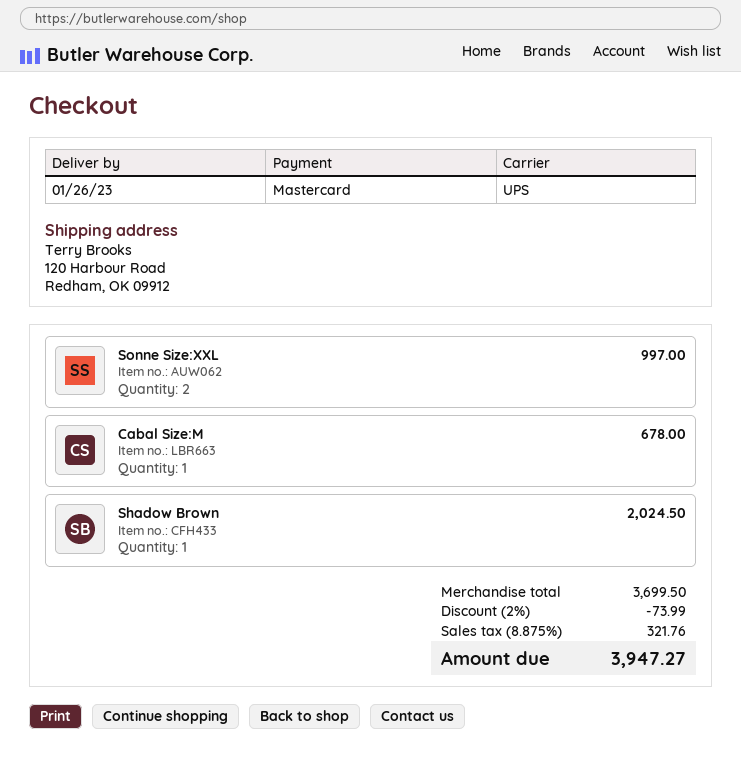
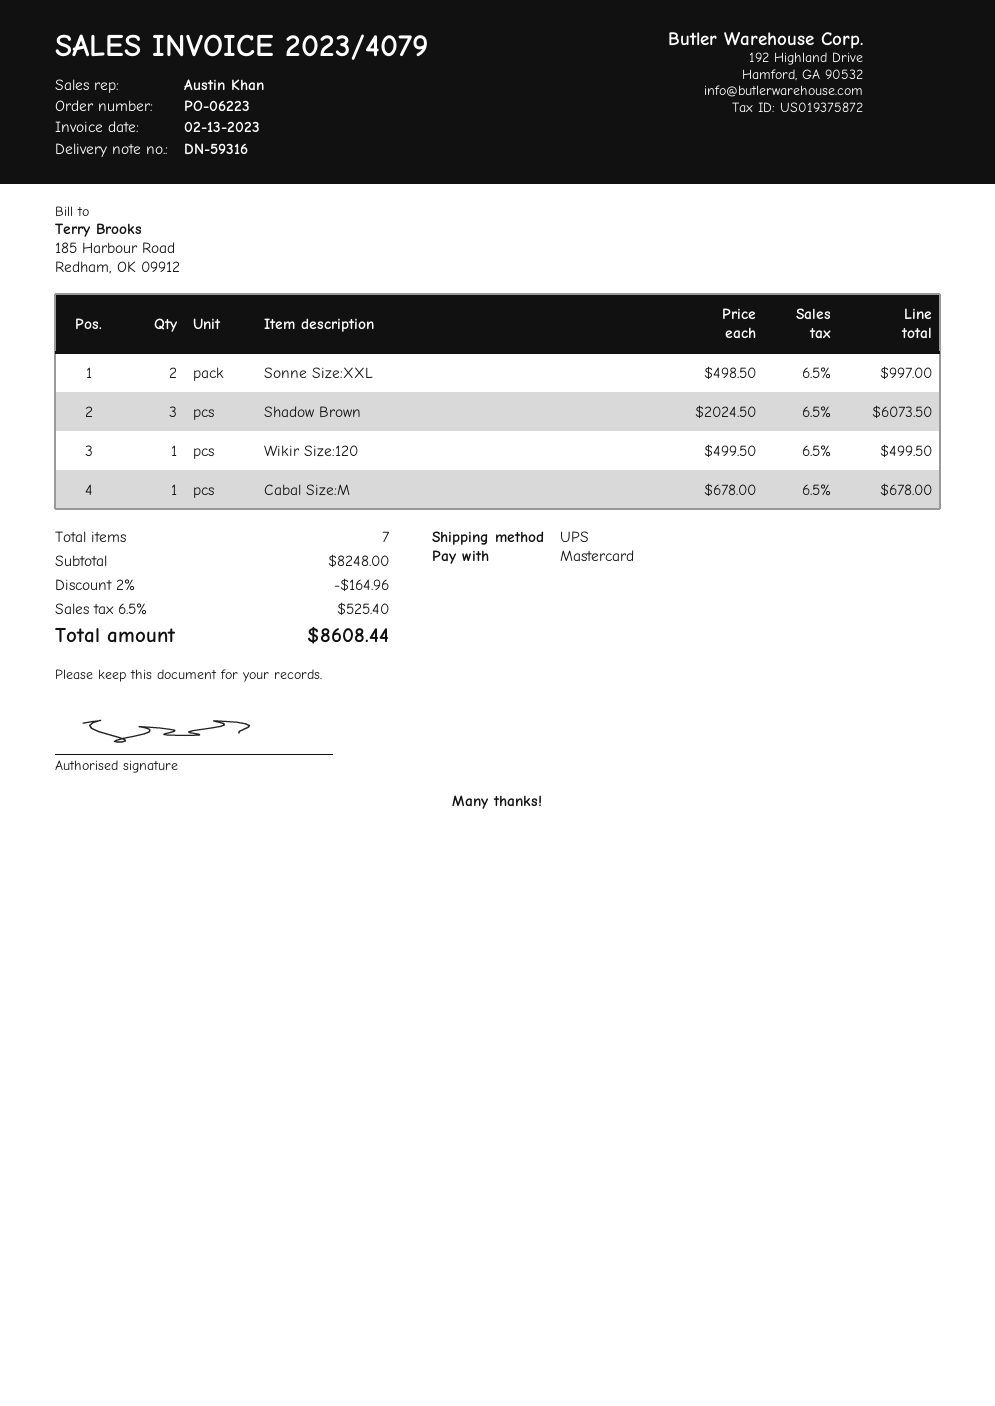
Shadow Brown: 1 for 2024.50 -> 3 for 6073.50
Wikir Size:120: none -> 1 for 499.50
subtotal: 3699.50 -> 8248.00
discount: 2% = 73.99 -> 2% = 164.96
tax: 8.875% = 321.76 -> 6.5% = 525.40
total: 3947.27 -> 8608.44

